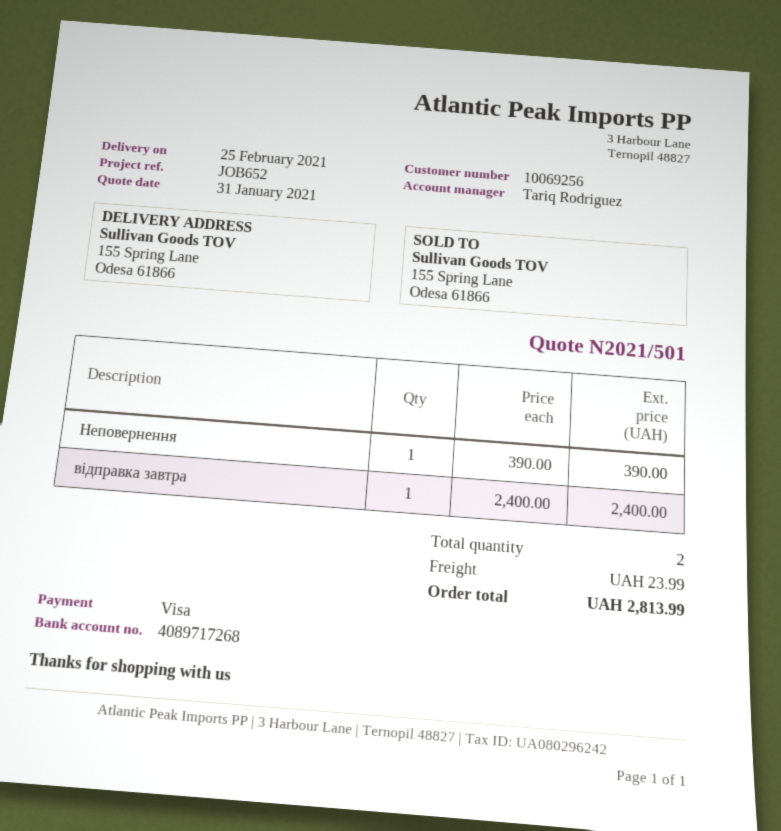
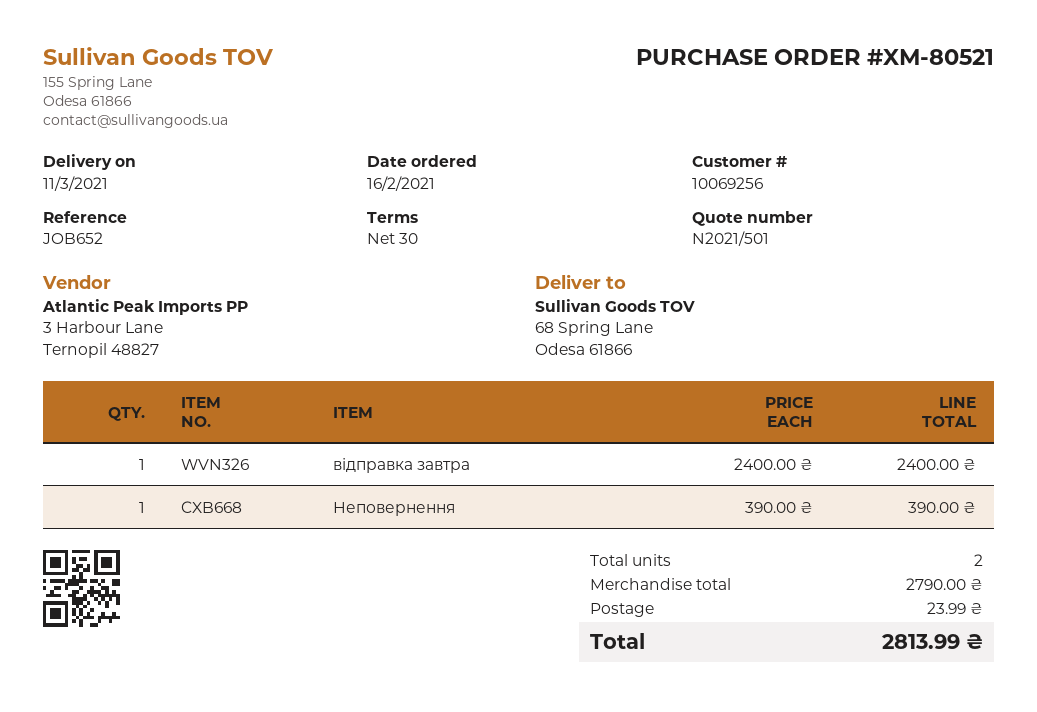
delivery date: 2021-02-25 -> 2021-03-11
ship to: 155 Spring Lane, Odesa 61866 -> 68 Spring Lane, Odesa 61866

